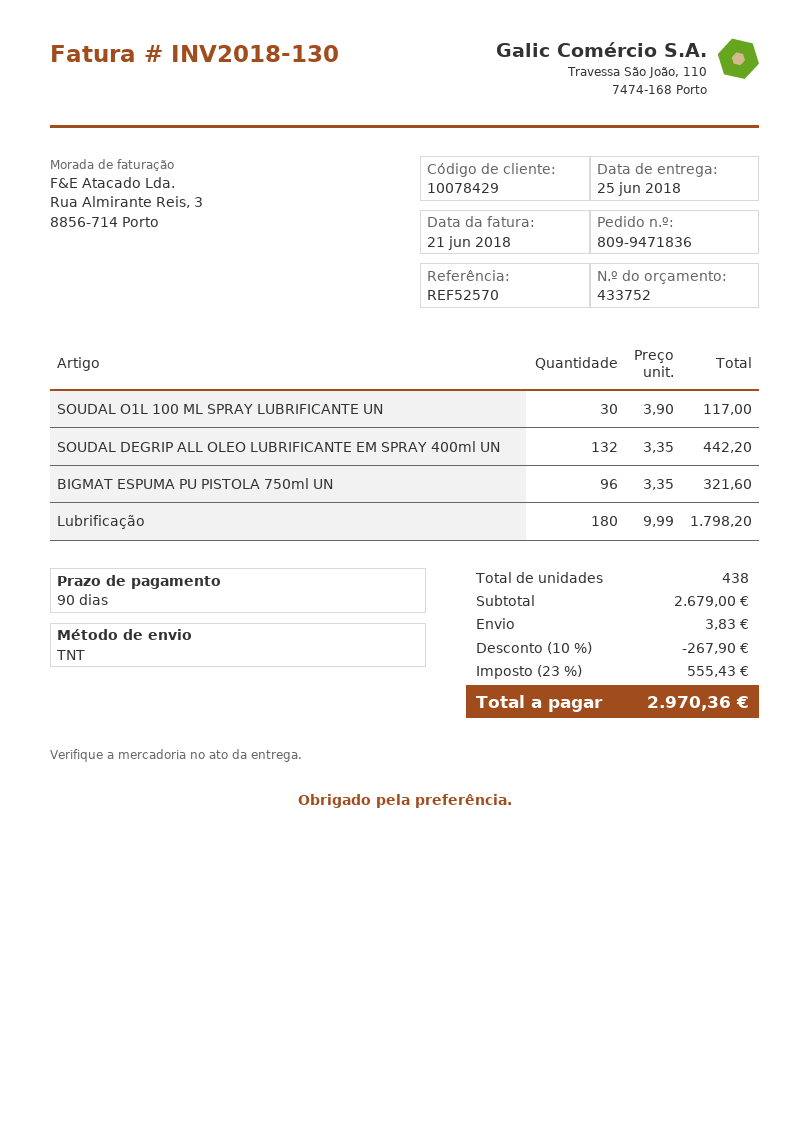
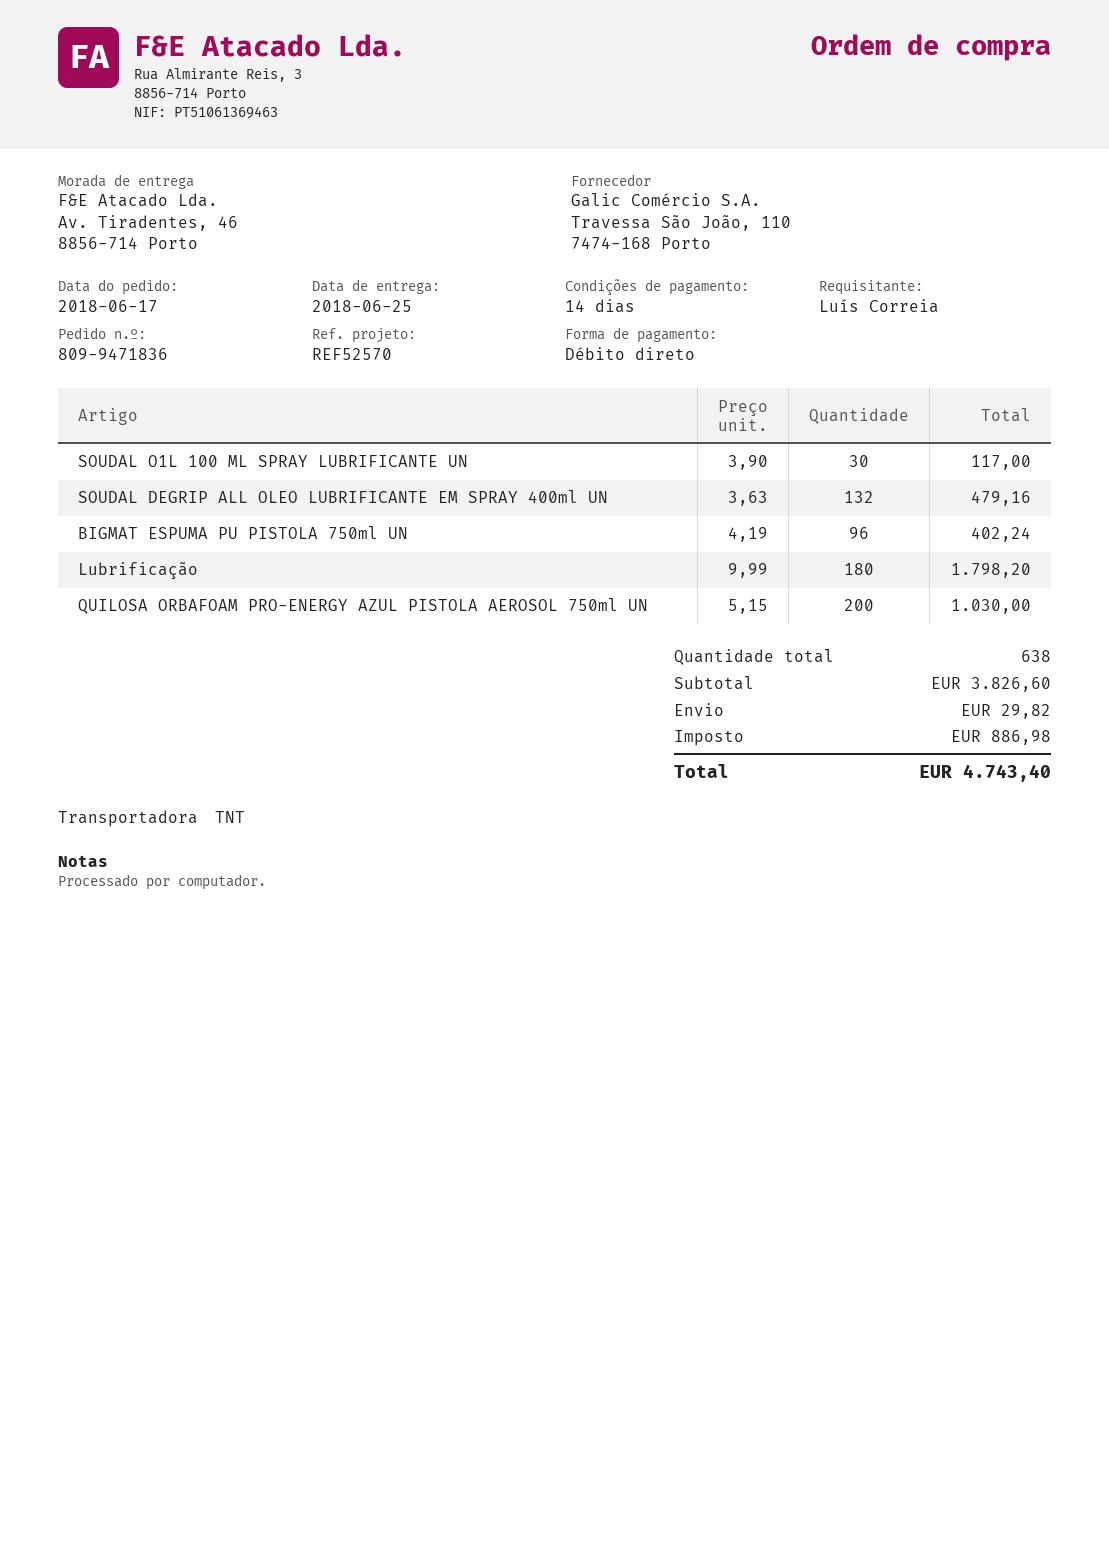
payment terms: 90 days -> 14 days
SOUDAL DEGRIP ALL OLEO LUBRIFICANTE EM SPRAY 400ml UN: 132 x 3.35 = 442.20 -> 132 x 3.63 = 479.16
BIGMAT ESPUMA PU PISTOLA 750ml UN: 96 x 3.35 = 321.60 -> 96 x 4.19 = 402.24
QUILOSA ORBAFOAM PRO-ENERGY AZUL PISTOLA AEROSOL 750ml UN: none -> 200 x 5.15 = 1030.00
total quantity: 438 -> 638
subtotal: 2679.00 -> 3826.60
discount: 10% = 267.90 -> none
shipping: 3.83 -> 29.82
tax: 555.43 -> 886.98
total: 2970.36 -> 4743.40

